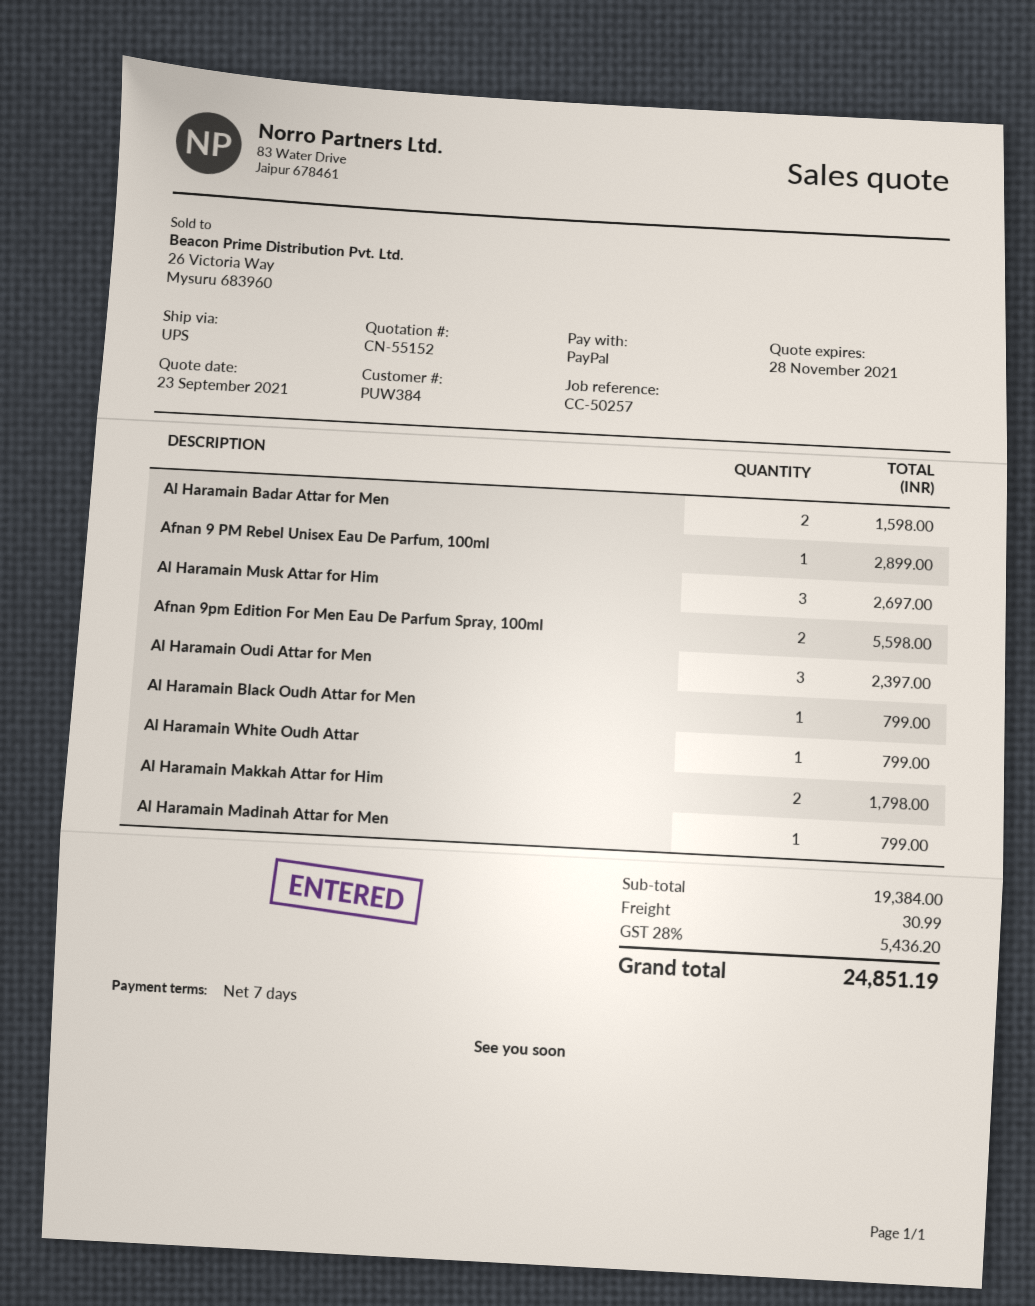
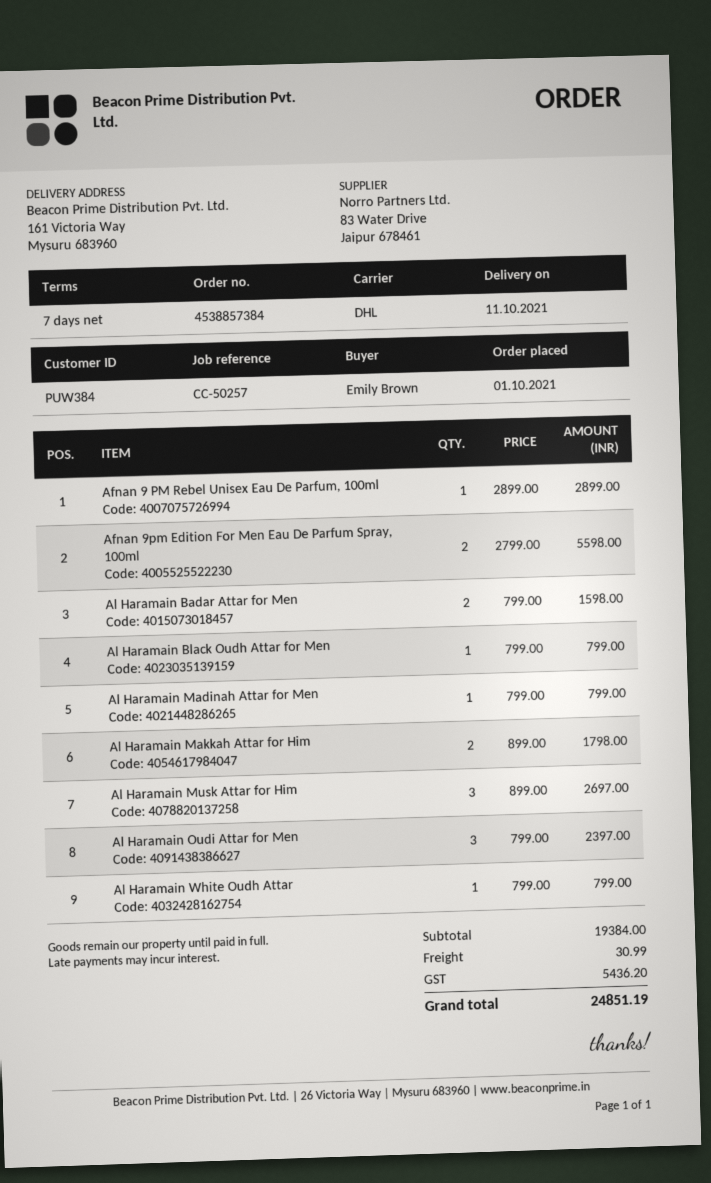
shipping method: UPS -> DHL

